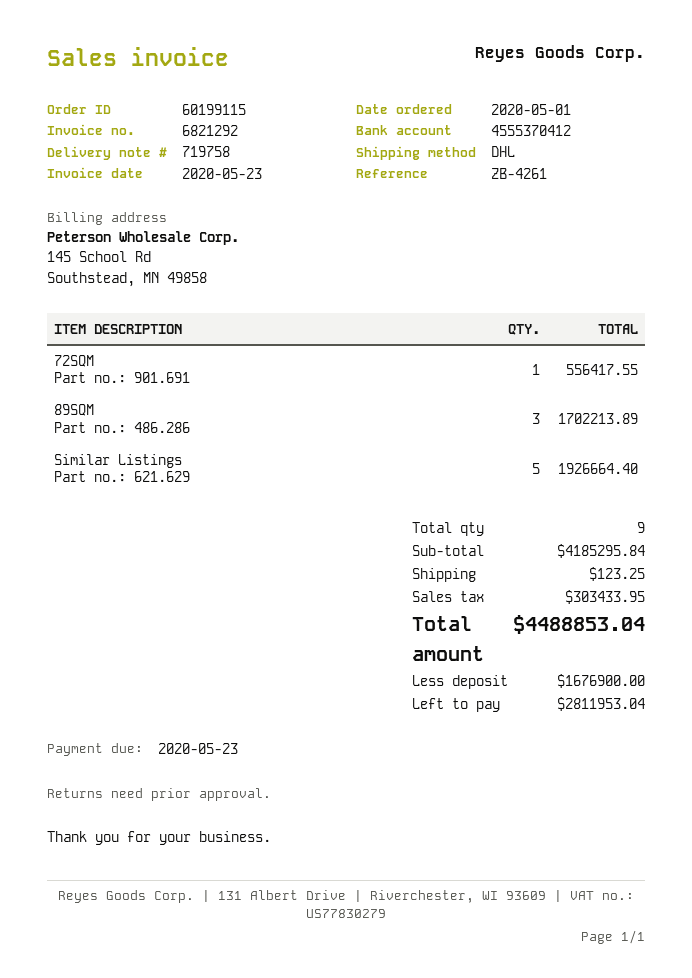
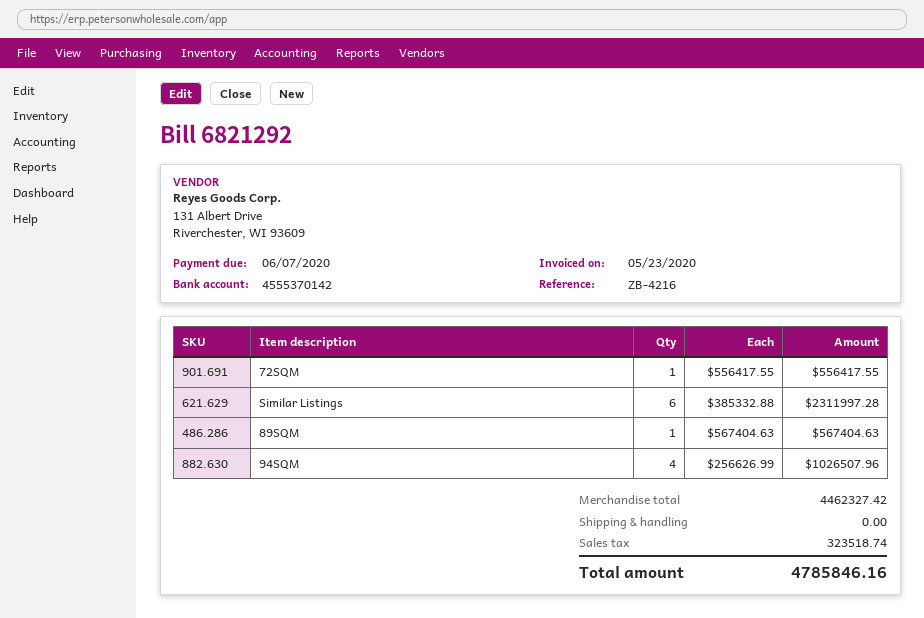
due date: 2020-05-23 -> 2020-06-07
reference: ZB-4261 -> ZB-4216
bank account: 4555370412 -> 4555370142
89SQM: 3 for 1702213.89 -> 1 for 567404.63
Similar Listings: 5 for 1926664.40 -> 6 for 2311997.28
94SQM: none -> 4 for 1026507.96
subtotal: 4185295.84 -> 4462327.42
shipping: 123.25 -> 0.00
tax: 303433.95 -> 323518.74
total: 4488853.04 -> 4785846.16

